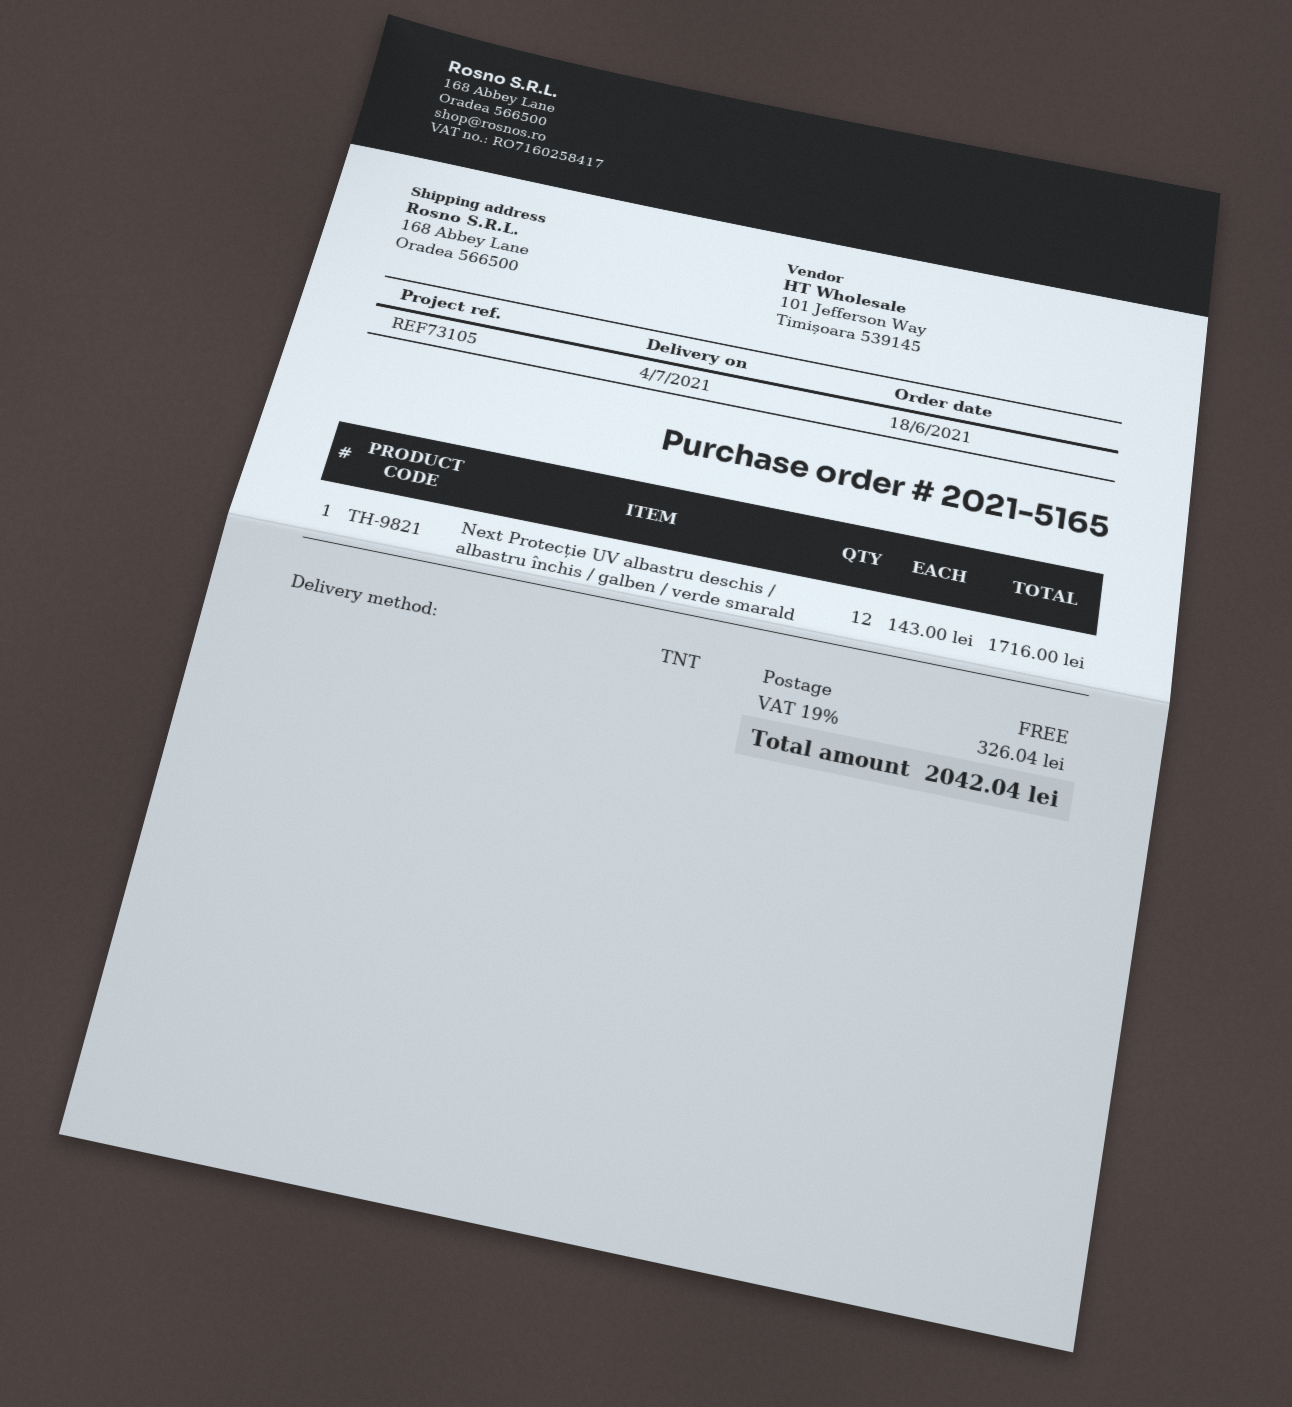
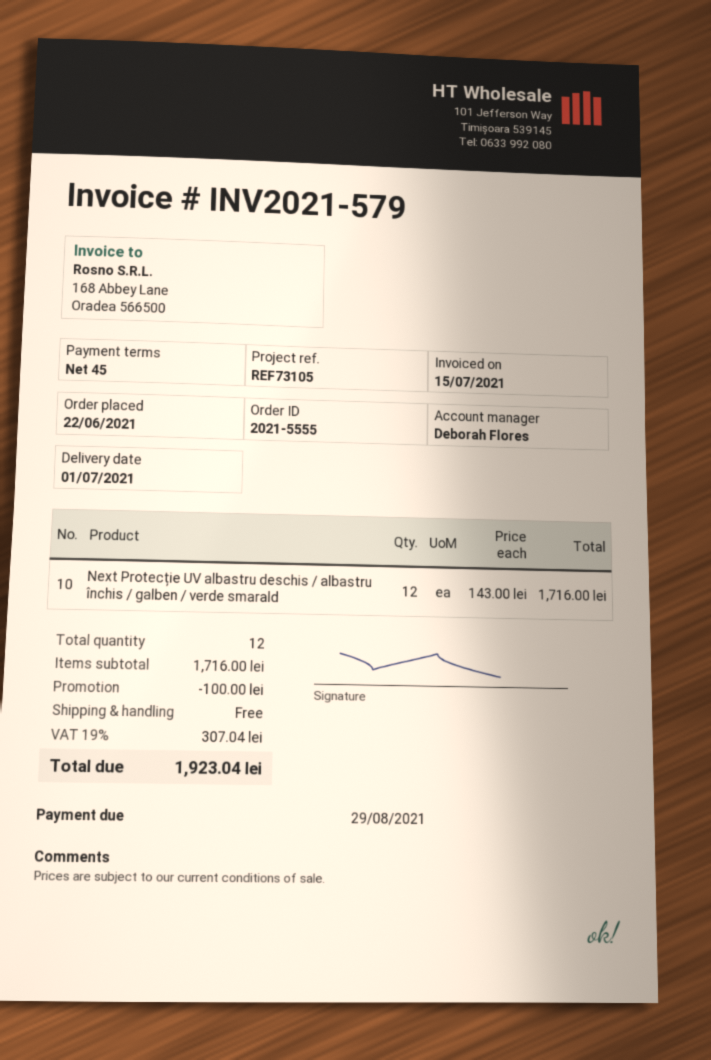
order number: 2021-5165 -> 2021-5555
order date: 2021-06-18 -> 2021-06-22
delivery date: 2021-07-04 -> 2021-07-01
discount: none -> 100.00
tax: 19% = 326.04 -> 19% = 307.04
total: 2042.04 -> 1923.04

